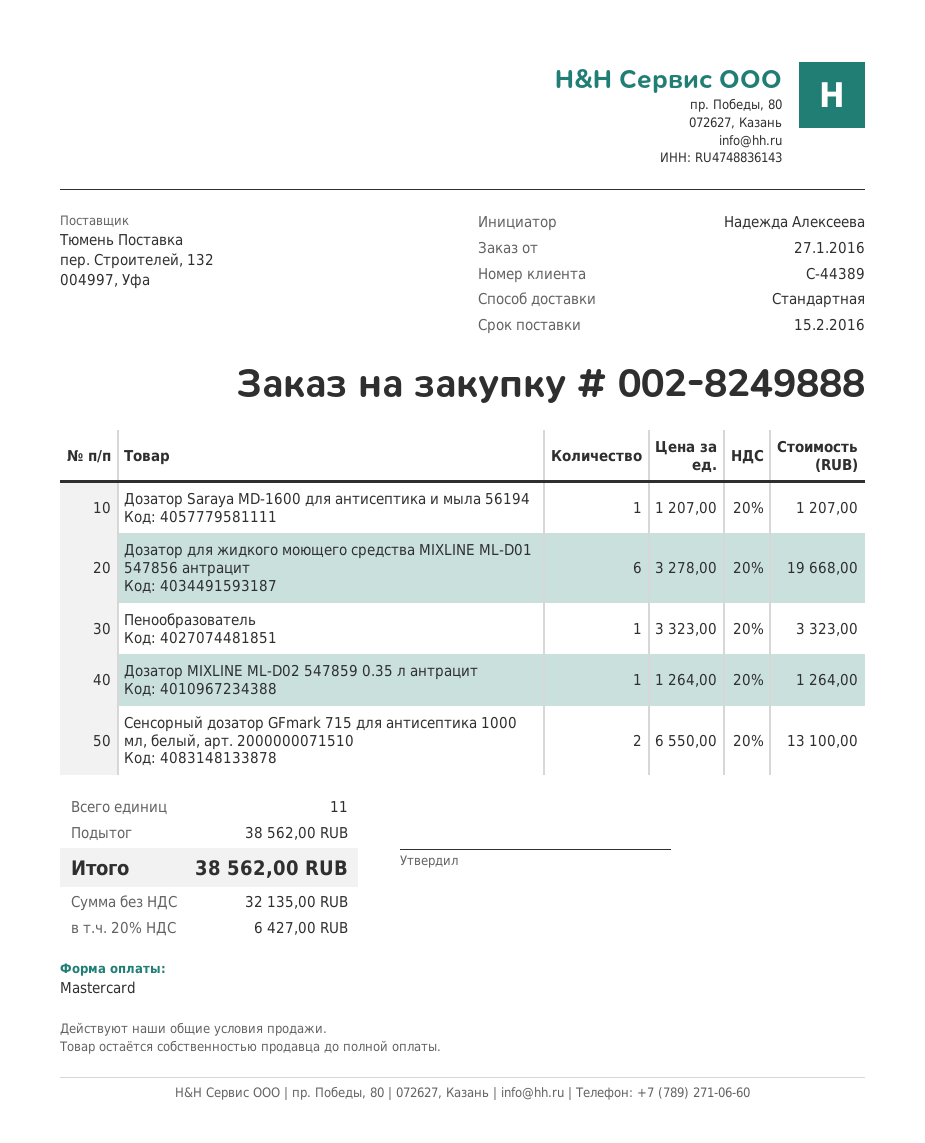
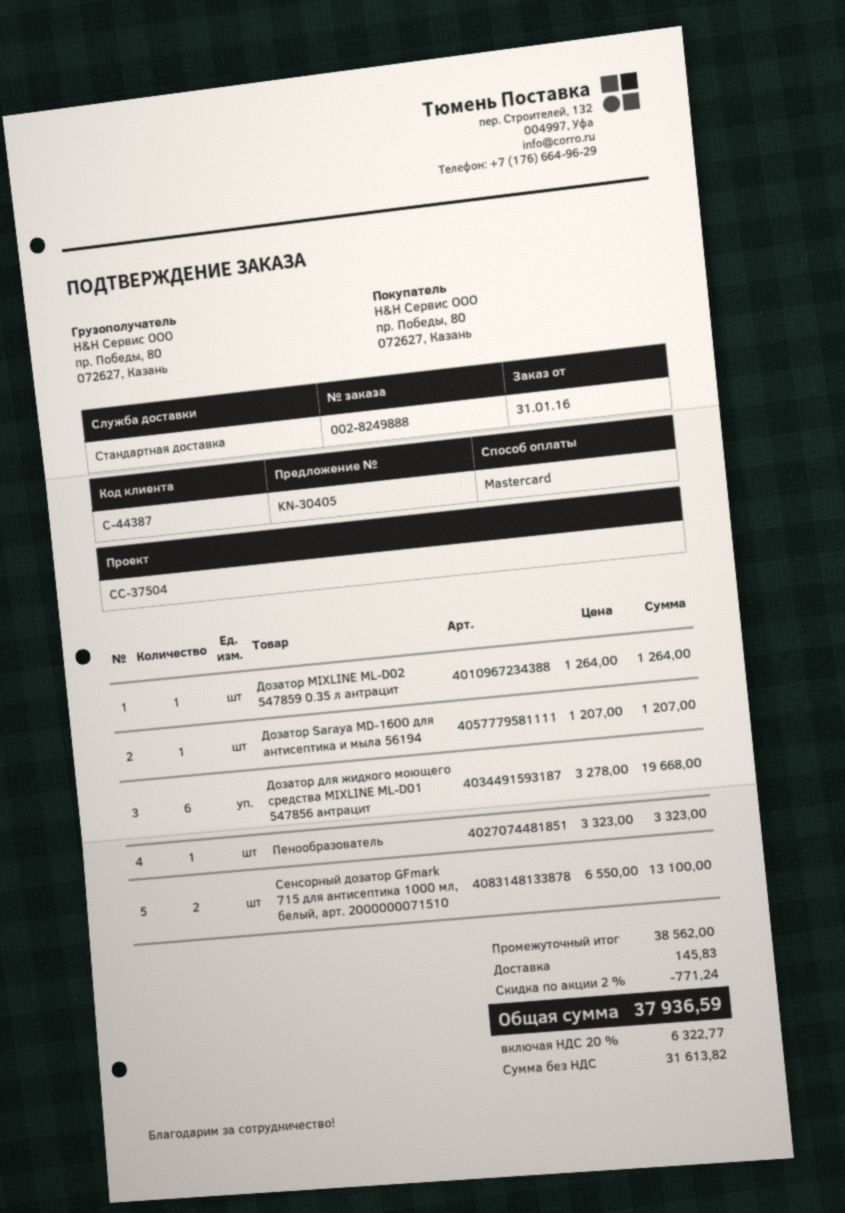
order date: 2016-01-27 -> 2016-01-31
customer number: C-44389 -> C-44387
discount: none -> 2% = 771.24
shipping: none -> 145.83
net: 32135.00 -> 31613.82
tax: 20% = 6427.00 -> 20% = 6322.77
total: 38562.00 -> 37936.59

